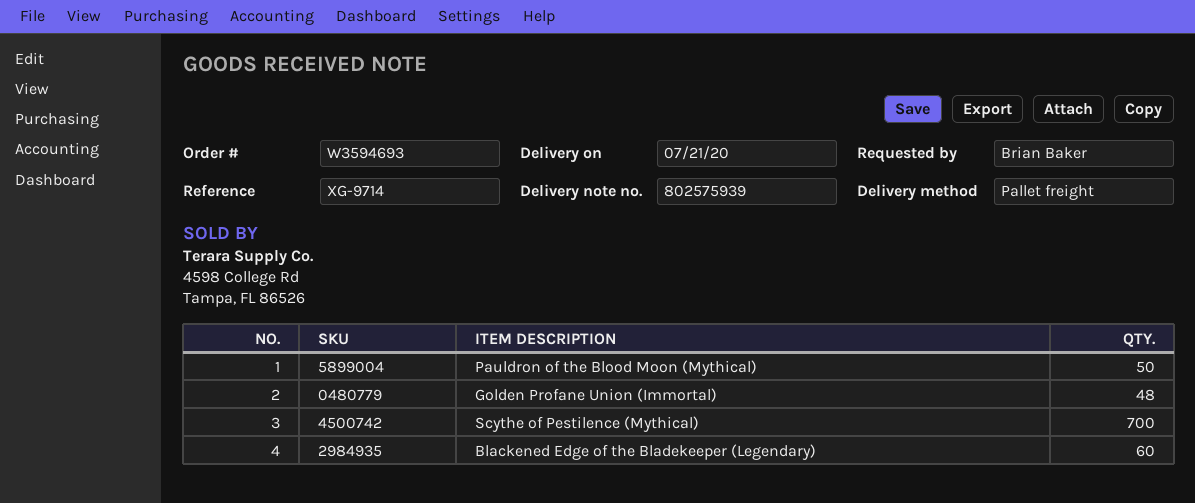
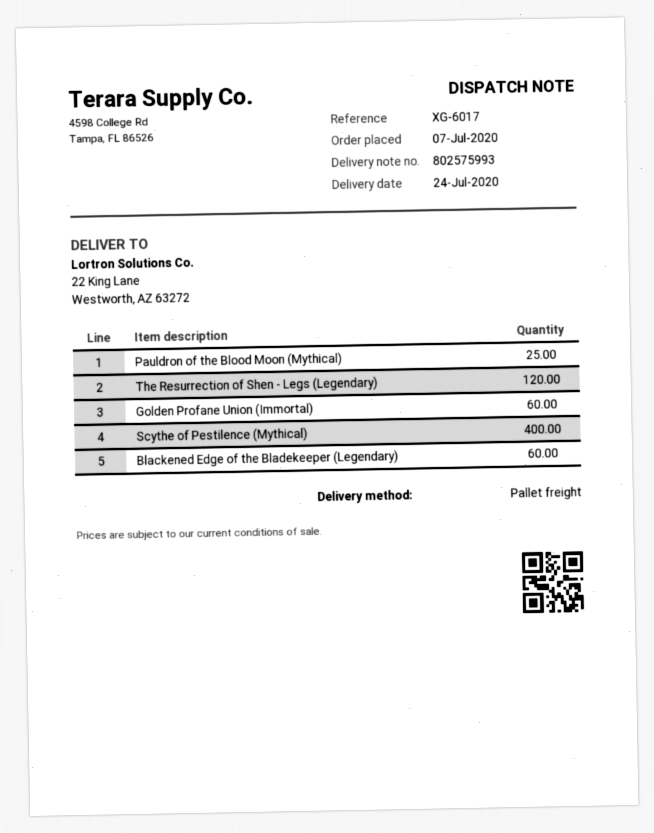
delivery note number: 802575939 -> 802575993
delivery date: 2020-07-21 -> 2020-07-24
reference: XG-9714 -> XG-6017
Pauldron of the Blood Moon (Mythical): 50 -> 25
Golden Profane Union (Immortal): 48 -> 60
Scythe of Pestilence (Mythical): 700 -> 400
The Resurrection of Shen - Legs (Legendary): none -> 120

